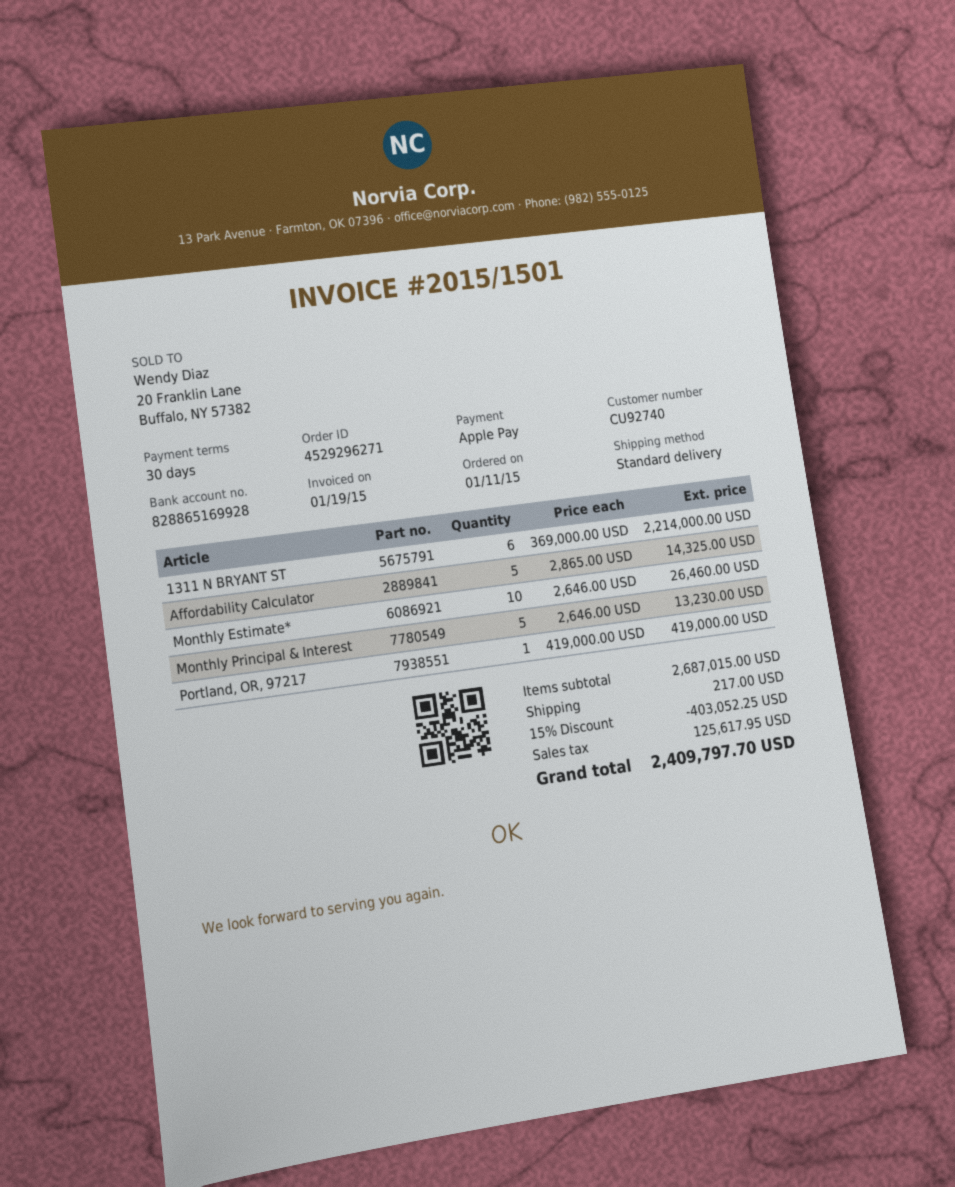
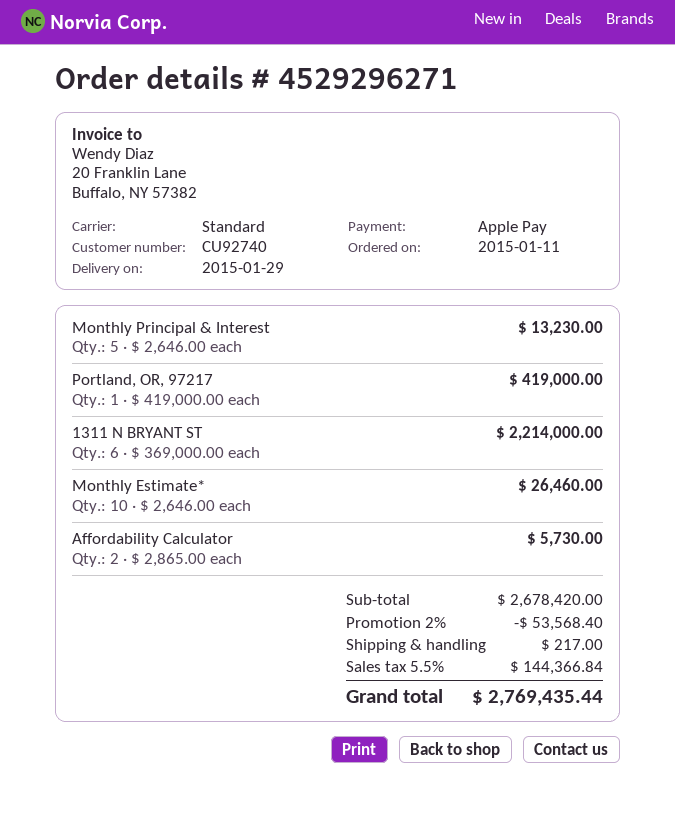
Affordability Calculator: 5 x 2865.00 = 14325.00 -> 2 x 2865.00 = 5730.00
subtotal: 2687015.00 -> 2678420.00
discount: 15% = 403052.25 -> 2% = 53568.40
tax: 125617.95 -> 144366.84
total: 2409797.70 -> 2769435.44

